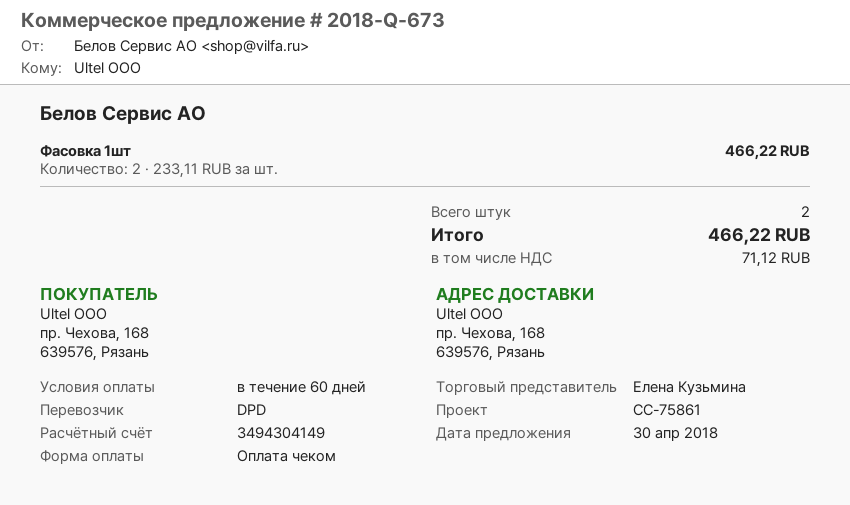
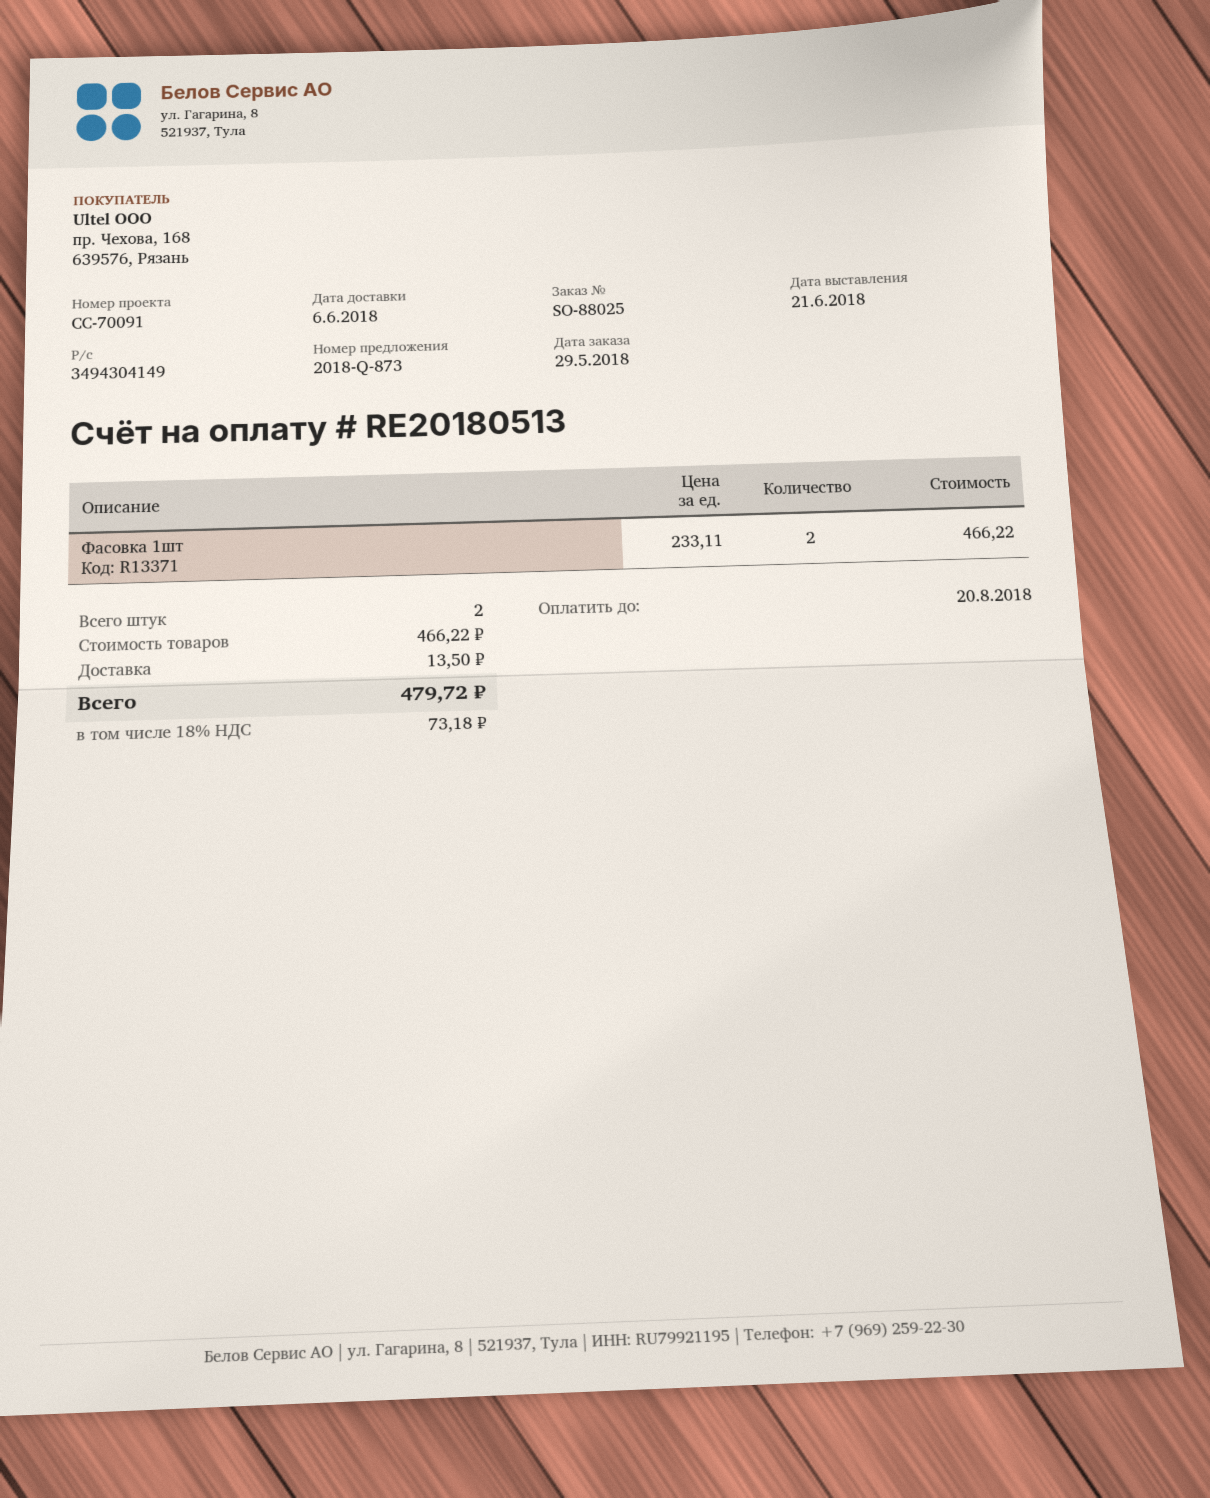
quote number: 2018-Q-673 -> 2018-Q-873
reference: CC-75861 -> CC-70091
shipping: none -> 13.50
tax: 71.12 -> 73.18
total: 466.22 -> 479.72

